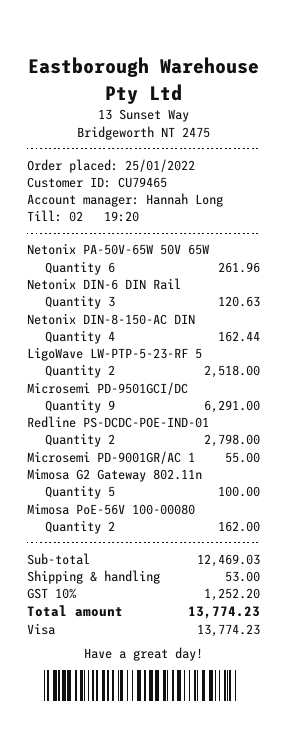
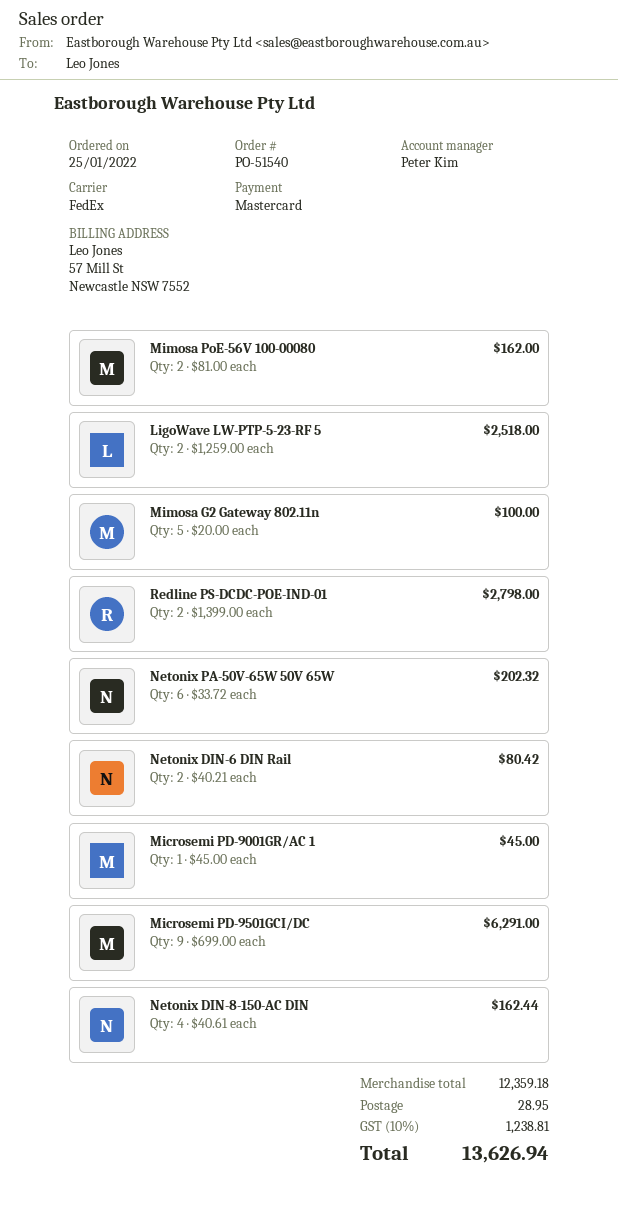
sales rep: Hannah Long -> Peter Kim
payment method: Visa -> Mastercard
Netonix PA-50V-65W 50V 65W: 6 for 261.96 -> 6 for 202.32
Netonix DIN-6 DIN Rail: 3 for 120.63 -> 2 for 80.42
Microsemi PD-9001GR/AC 1: 1 for 55.00 -> 1 for 45.00
subtotal: 12469.03 -> 12359.18
shipping: 53.00 -> 28.95
tax: 10% = 1252.20 -> 10% = 1238.81
total: 13774.23 -> 13626.94

